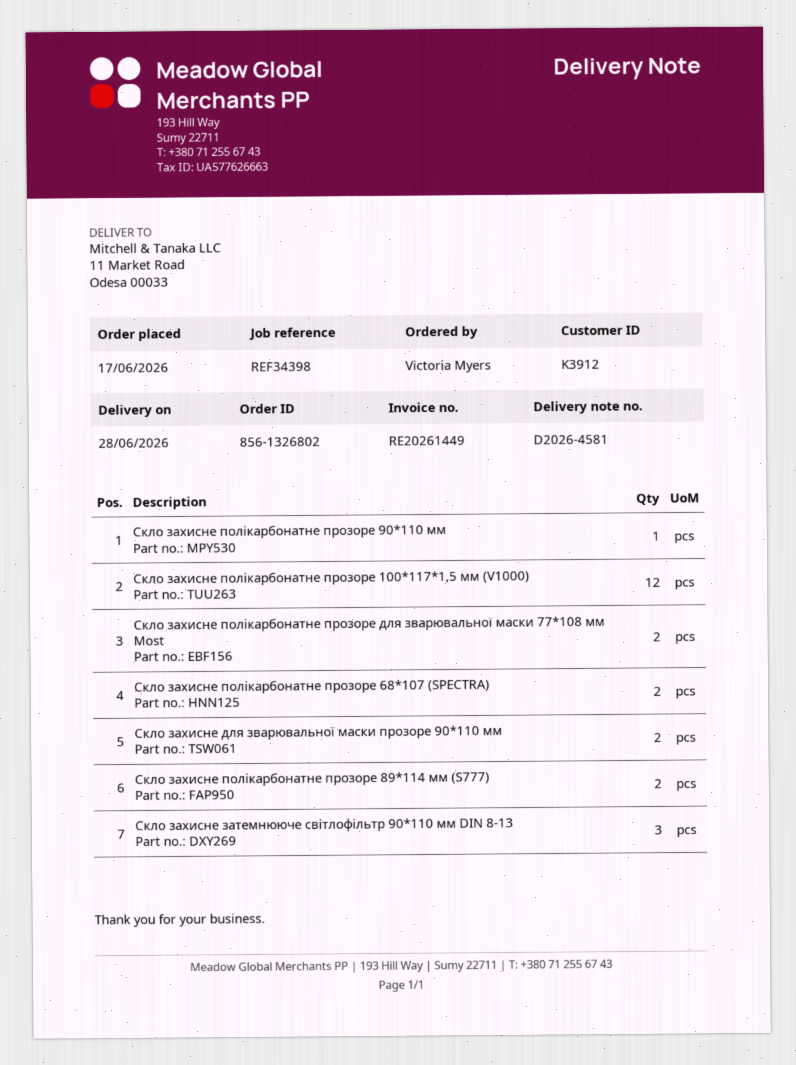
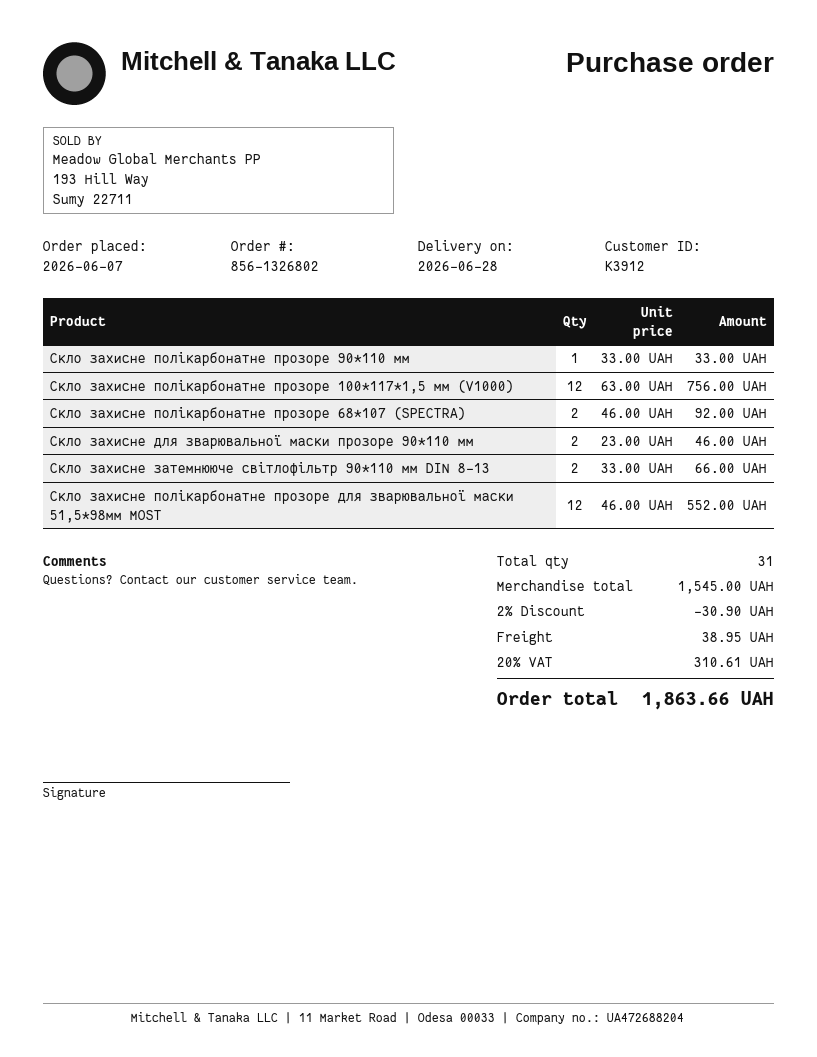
order date: 2026-06-17 -> 2026-06-07
Скло захисне полікарбонатне прозоре для зварювальної маски 77*108 мм Most: 2 -> none
Скло захисне полікарбонатне прозоре 89*114 мм (S777): 2 -> none
Скло захисне затемнююче світлофільтр 90*110 мм DIN 8-13: 3 -> 2
Скло захисне полікарбонатне прозоре для зварювальної маски 51,5*98мм MOST: none -> 12

